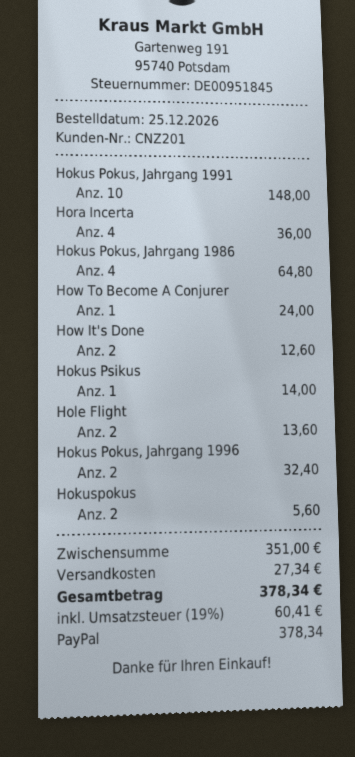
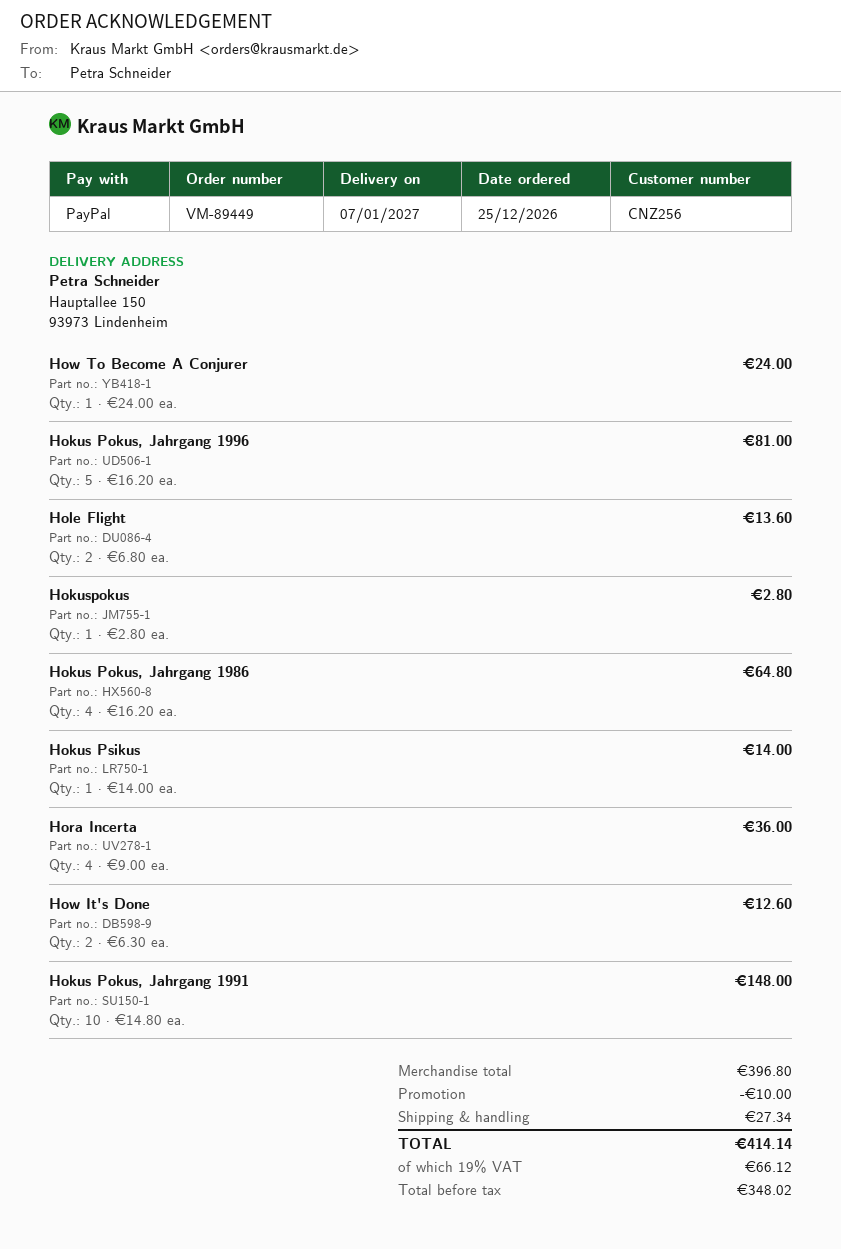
customer number: CNZ201 -> CNZ256
Hokus Pokus, Jahrgang 1996: 2 for 32.40 -> 5 for 81.00
Hokuspokus: 2 for 5.60 -> 1 for 2.80
subtotal: 351.00 -> 396.80
discount: none -> 10.00
tax: 19% = 60.41 -> 19% = 66.12
total: 378.34 -> 414.14

